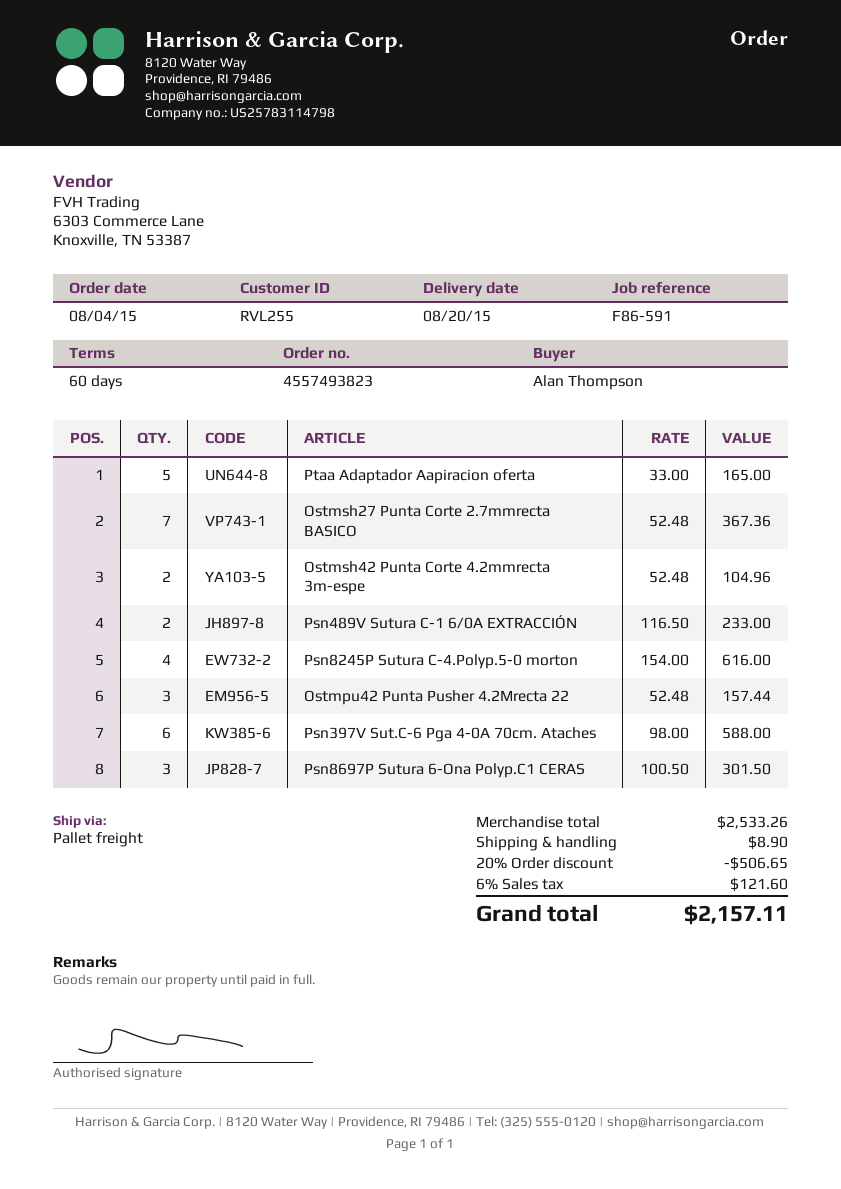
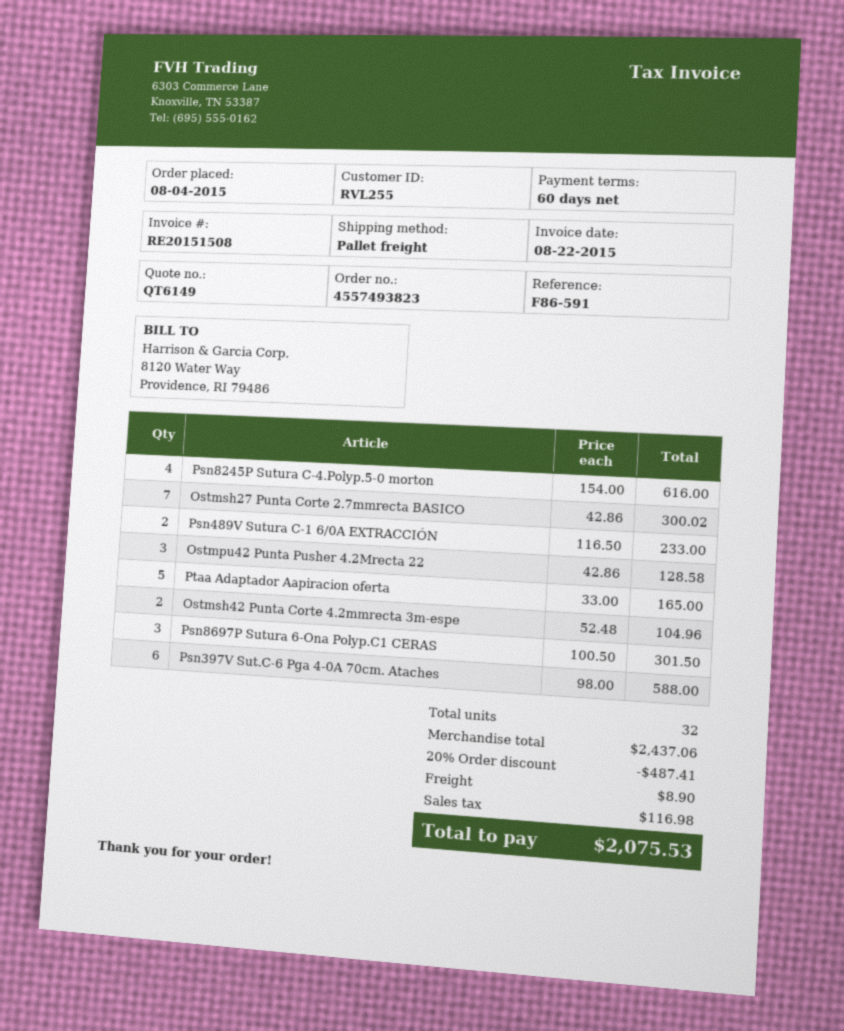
Ostmsh27 Punta Corte 2.7mmrecta BASICO: 7 x 52.48 = 367.36 -> 7 x 42.86 = 300.02
Ostmpu42 Punta Pusher 4.2Mrecta 22: 3 x 52.48 = 157.44 -> 3 x 42.86 = 128.58
subtotal: 2533.26 -> 2437.06
discount: 20% = 506.65 -> 20% = 487.41
tax: 121.60 -> 116.98
total: 2157.11 -> 2075.53

